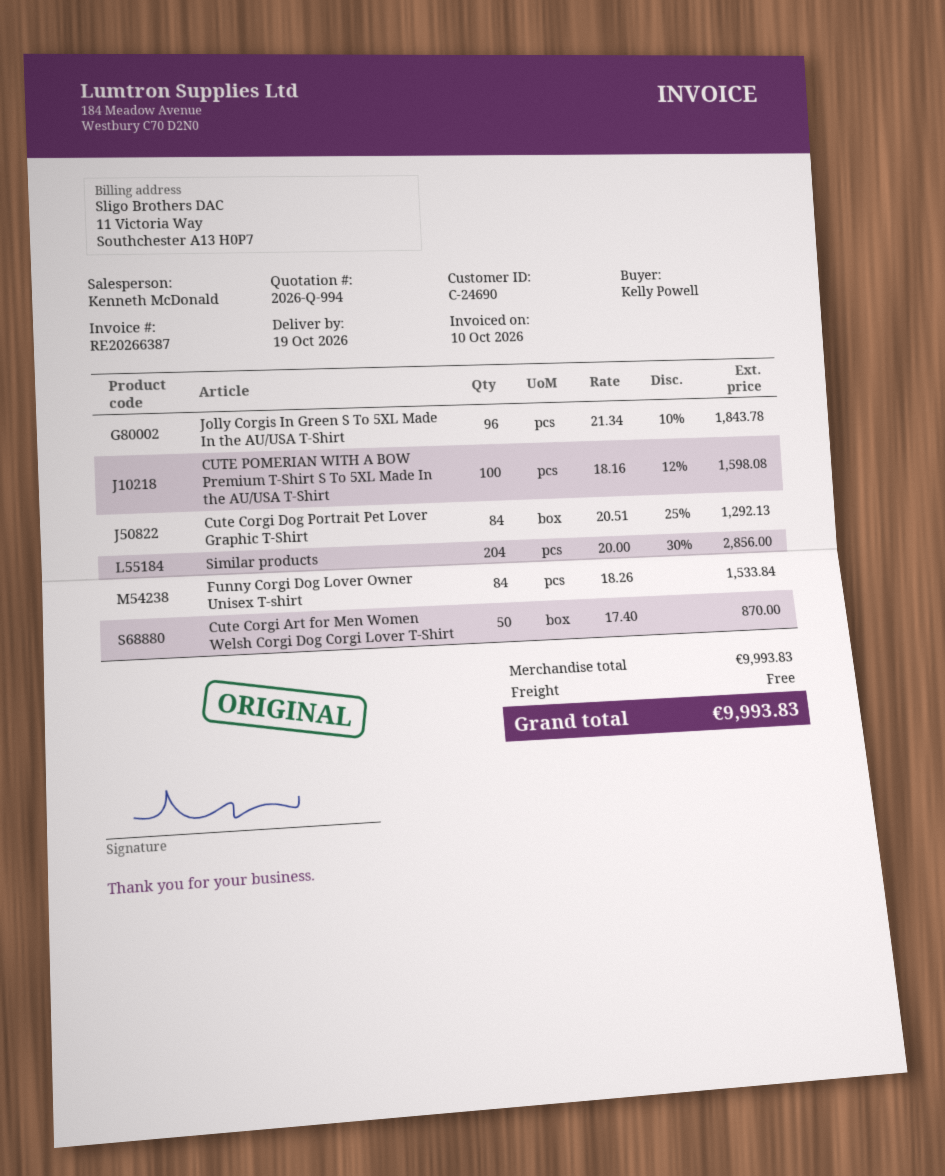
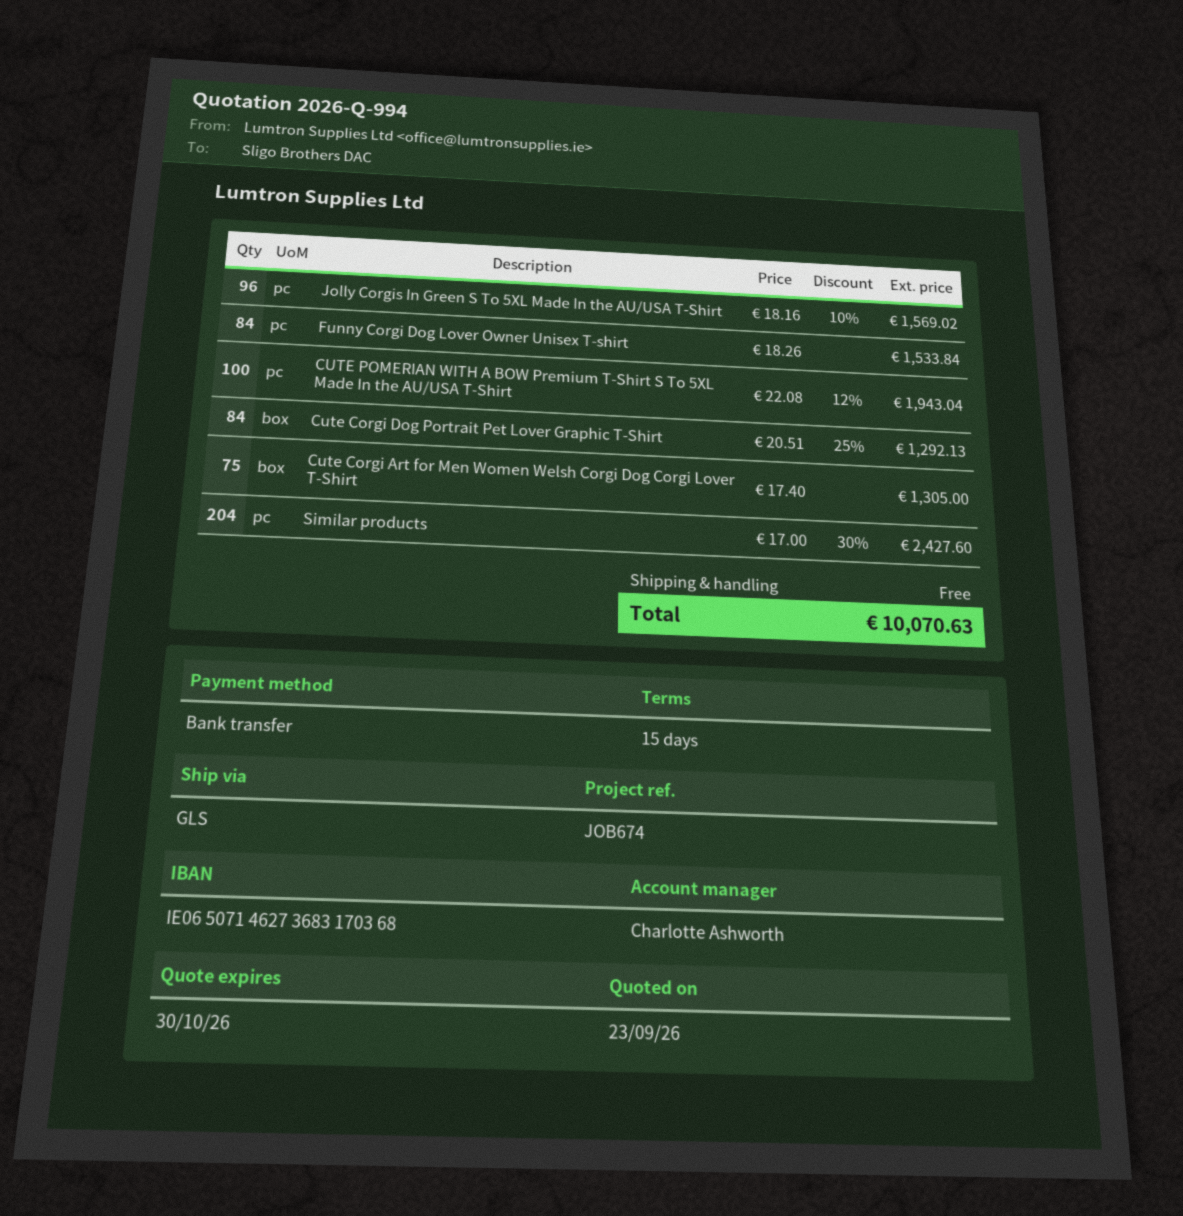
sales rep: Kenneth McDonald -> Charlotte Ashworth
Jolly Corgis In Green S To 5XL Made In the AU/USA T-Shirt: 96 x 21.34 - 10% = 1843.78 -> 96 x 18.16 - 10% = 1569.02
CUTE POMERIAN WITH A BOW Premium T-Shirt S To 5XL Made In the AU/USA T-Shirt: 100 x 18.16 - 12% = 1598.08 -> 100 x 22.08 - 12% = 1943.04
Similar products: 204 x 20.00 - 30% = 2856.00 -> 204 x 17.00 - 30% = 2427.60
Cute Corgi Art for Men Women Welsh Corgi Dog Corgi Lover T-Shirt: 50 x 17.40 = 870.00 -> 75 x 17.40 = 1305.00
total: 9993.83 -> 10070.63

